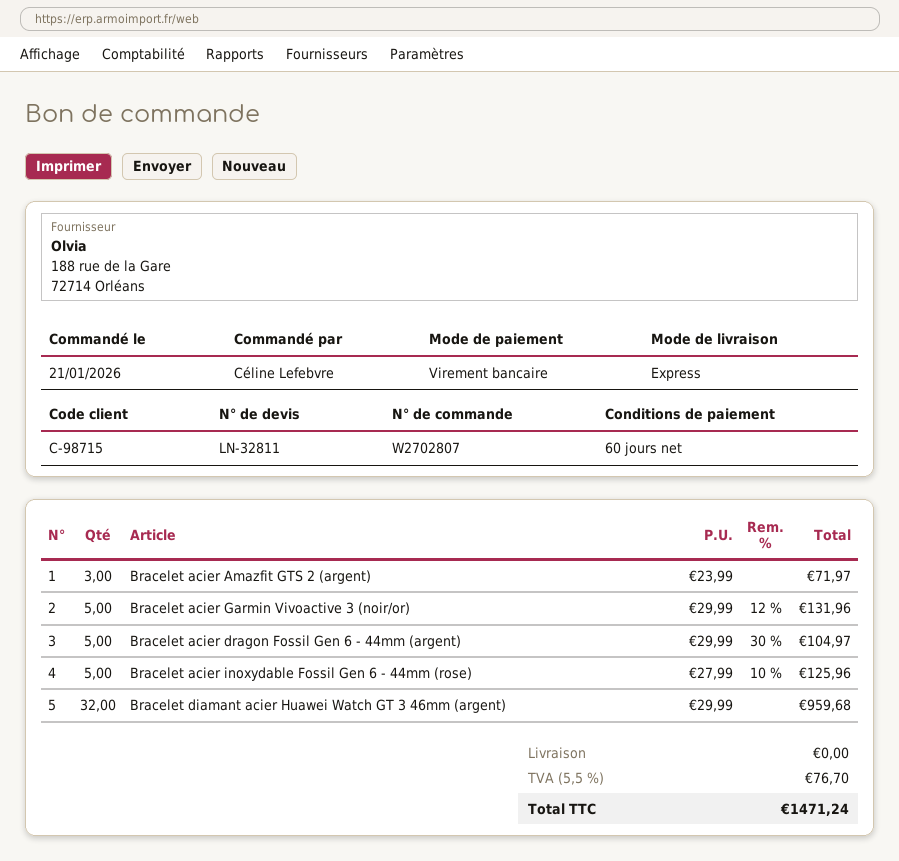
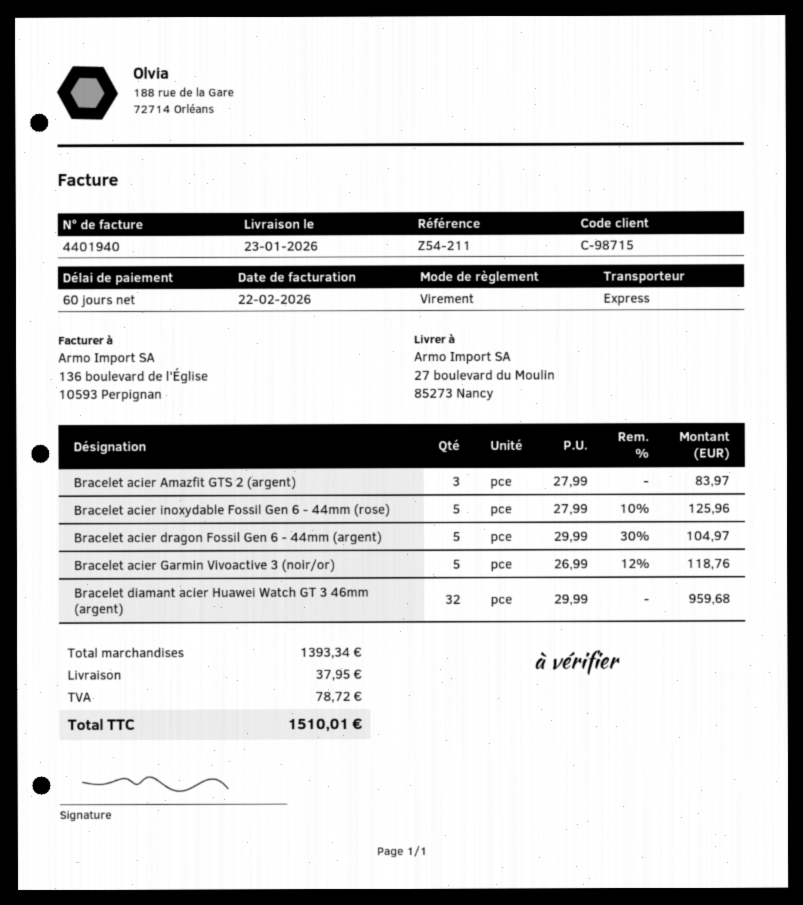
Bracelet acier Amazfit GTS 2 (argent): 3 x 23.99 = 71.97 -> 3 x 27.99 = 83.97
Bracelet acier Garmin Vivoactive 3 (noir/or): 5 x 29.99 - 12% = 131.96 -> 5 x 26.99 - 12% = 118.76
shipping: 0.00 -> 37.95
tax: 76.70 -> 78.72
total: 1471.24 -> 1510.01

